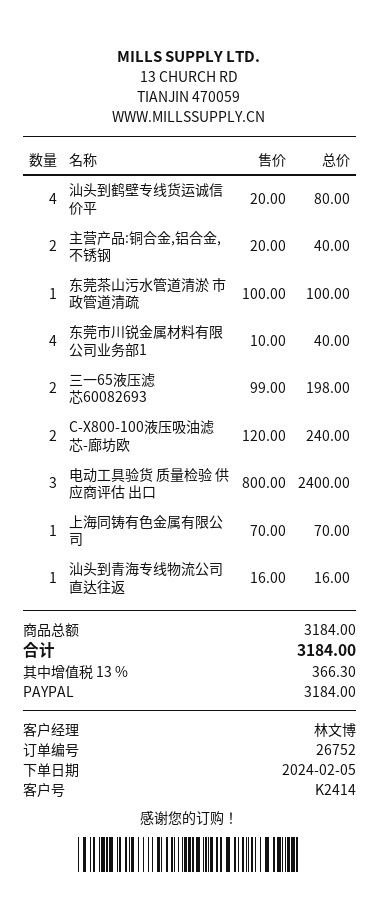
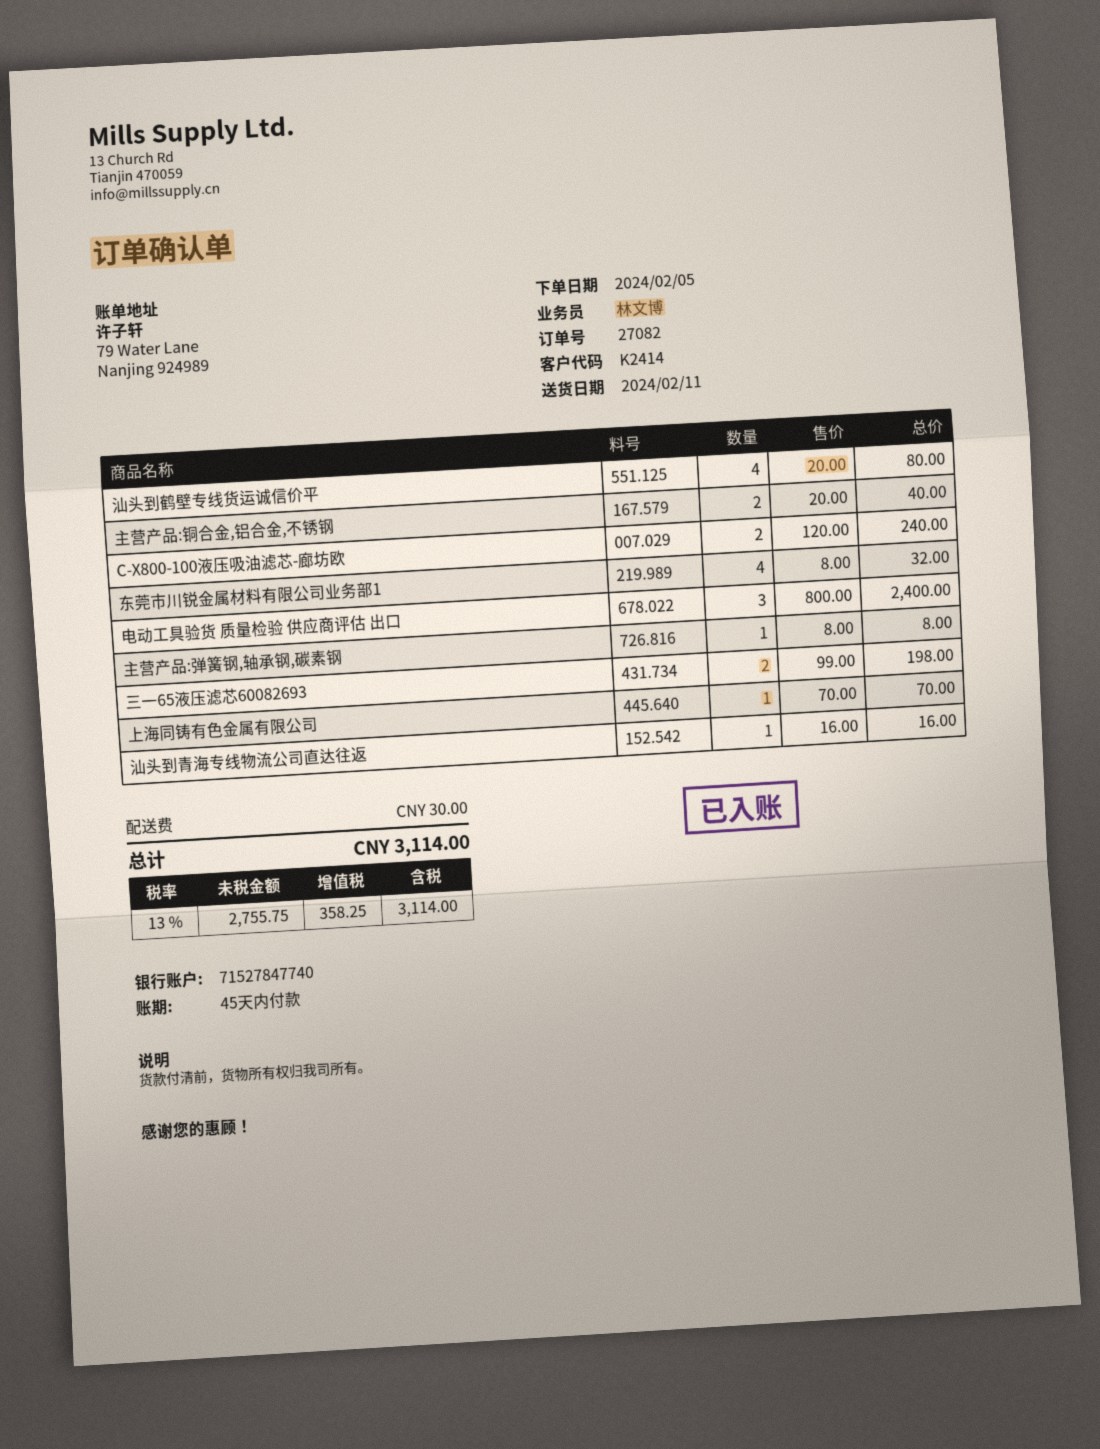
order number: 26752 -> 27082
东莞茶山污水管道清淤 市政管道清疏: 1 x 100.00 = 100.00 -> none
东莞市川锐金属材料有限公司业务部1: 4 x 10.00 = 40.00 -> 4 x 8.00 = 32.00
主营产品:弹簧钢,轴承钢,碳素钢: none -> 1 x 8.00 = 8.00
shipping: none -> 30.00
tax: 13% = 366.30 -> 13% = 358.25
total: 3184.00 -> 3114.00

